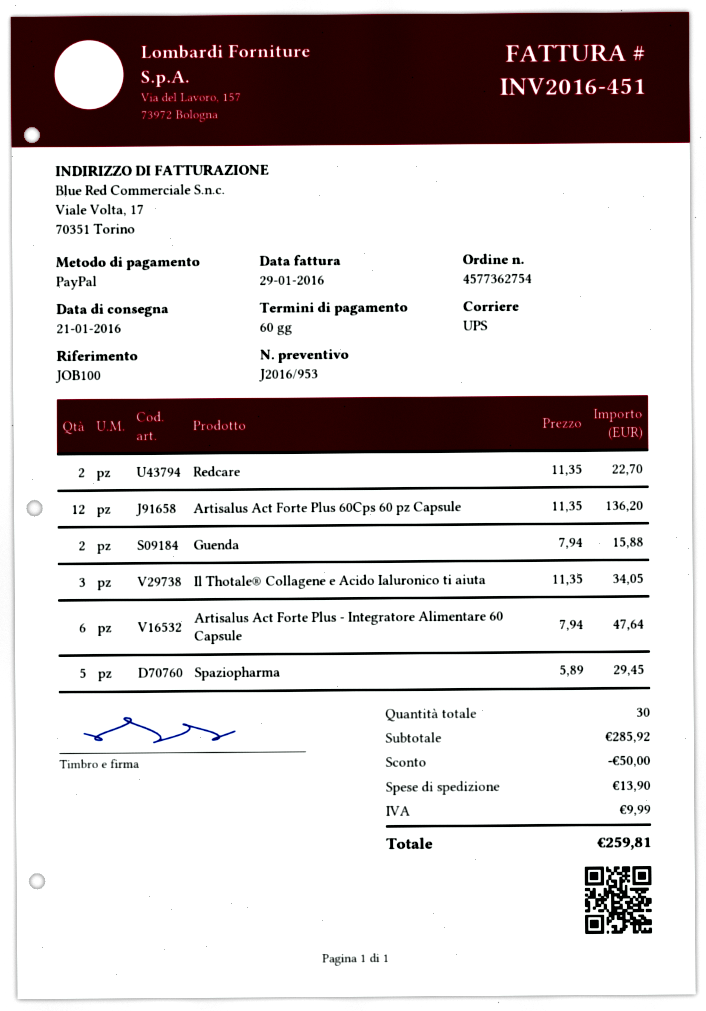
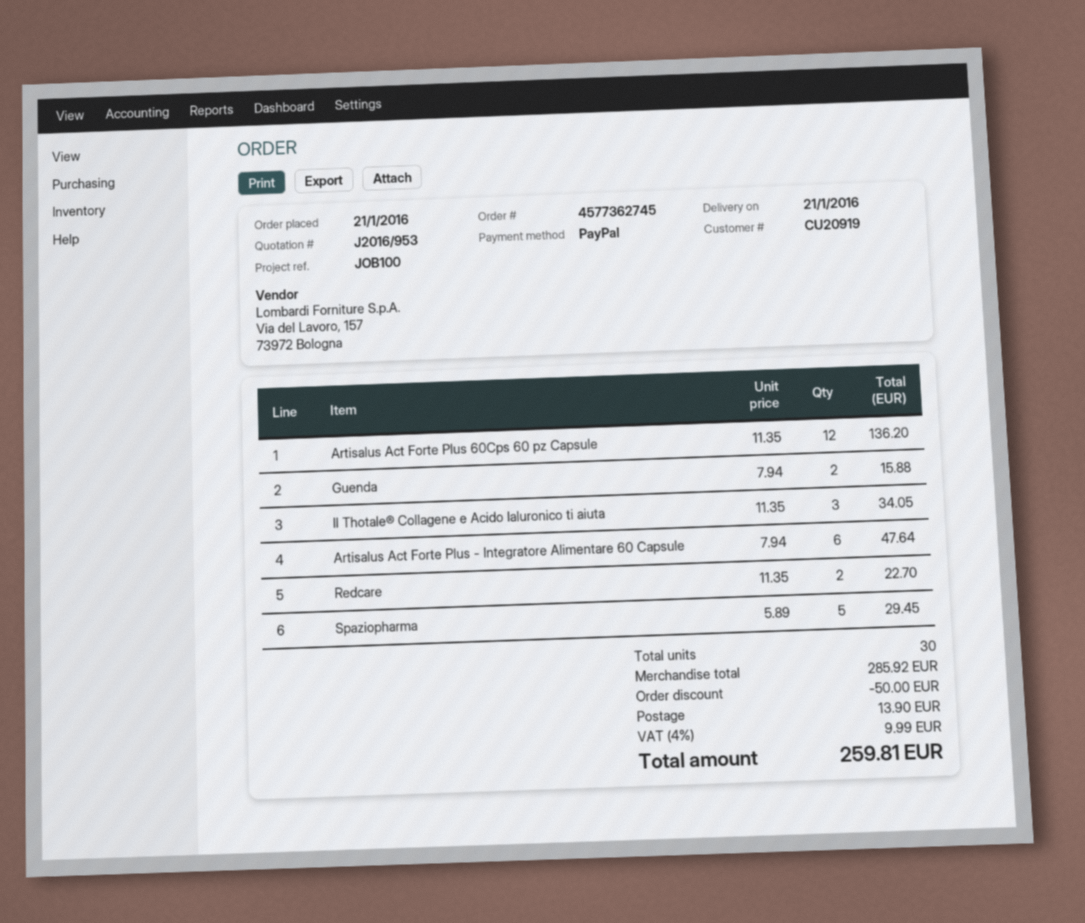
order number: 4577362754 -> 4577362745

